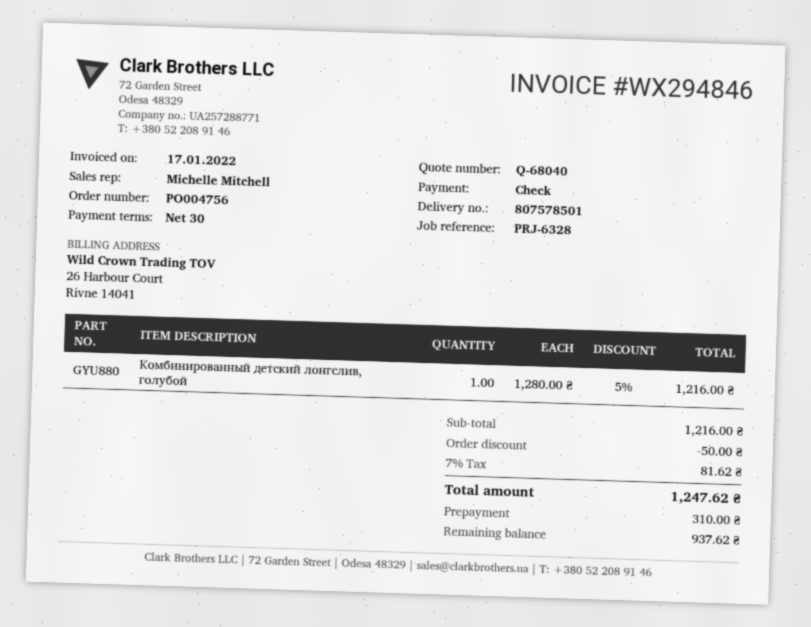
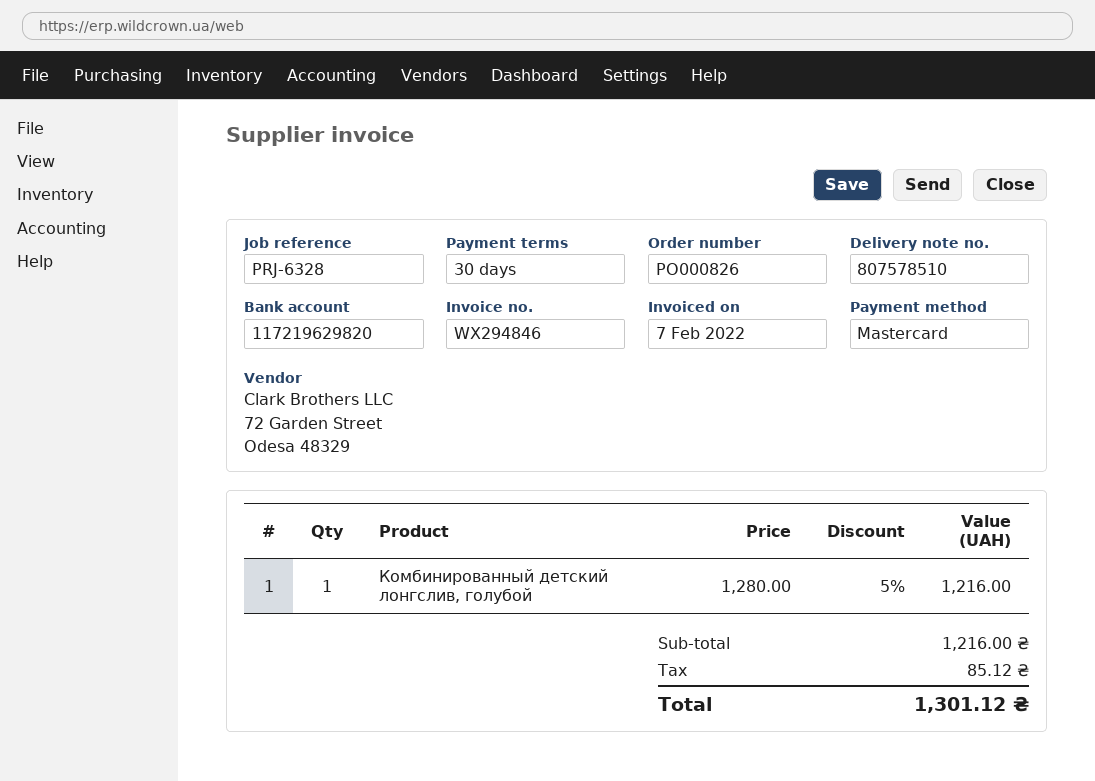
order number: PO004756 -> PO000826
delivery note number: 807578501 -> 807578510
invoice date: 2022-01-17 -> 2022-02-07
payment method: cheque -> Mastercard
discount: 50.00 -> none
tax: 81.62 -> 85.12
total: 1247.62 -> 1301.12

